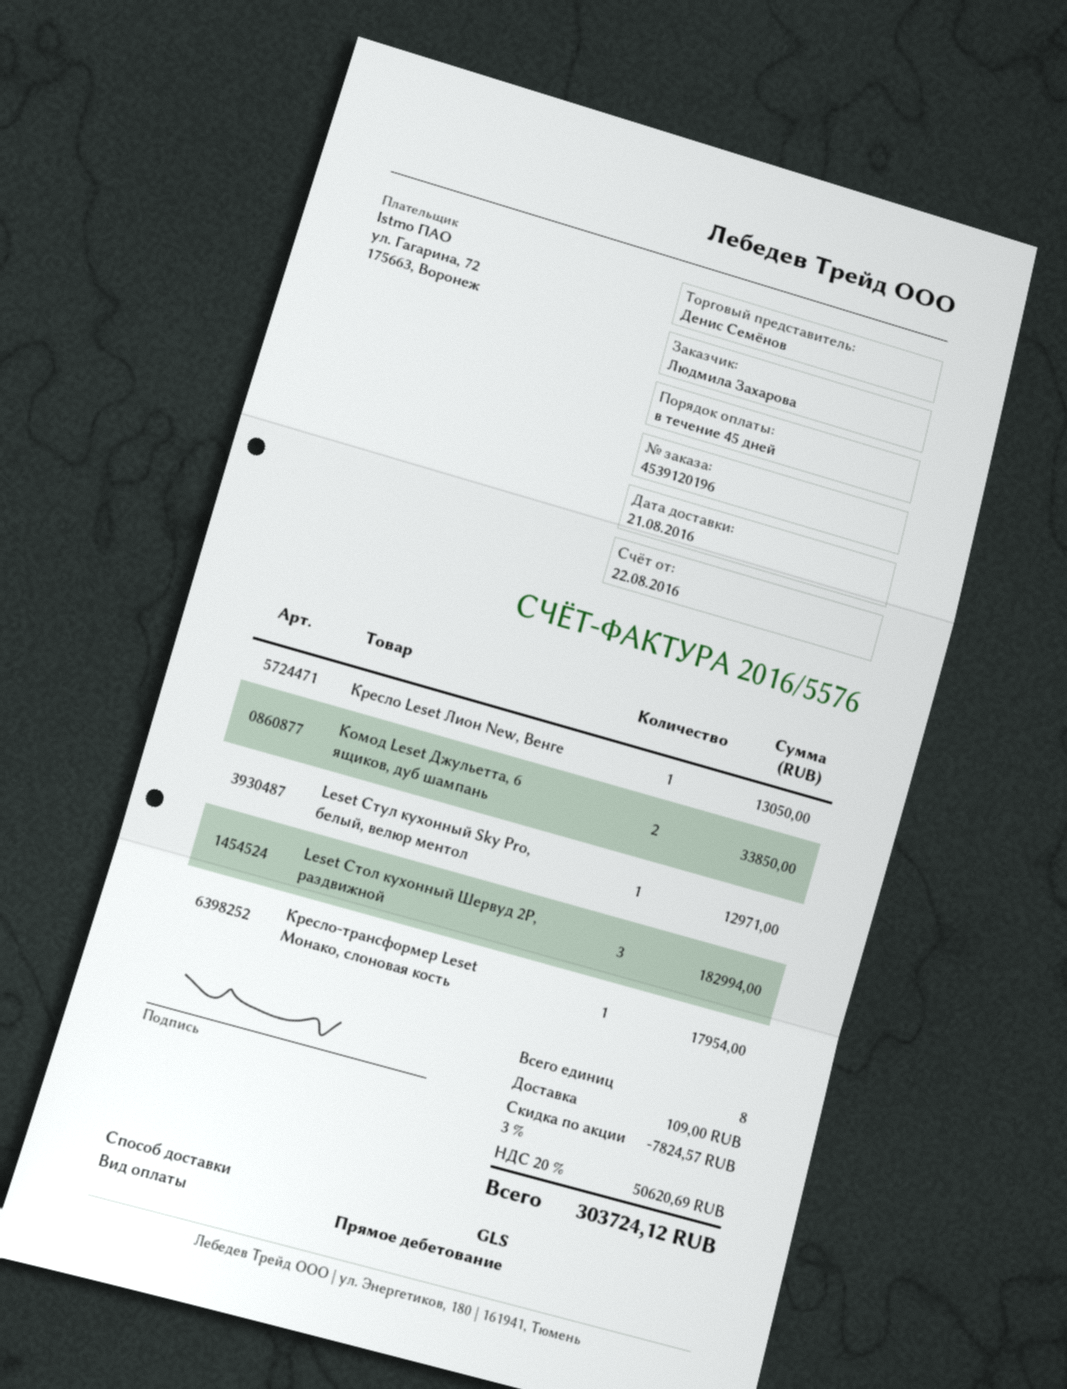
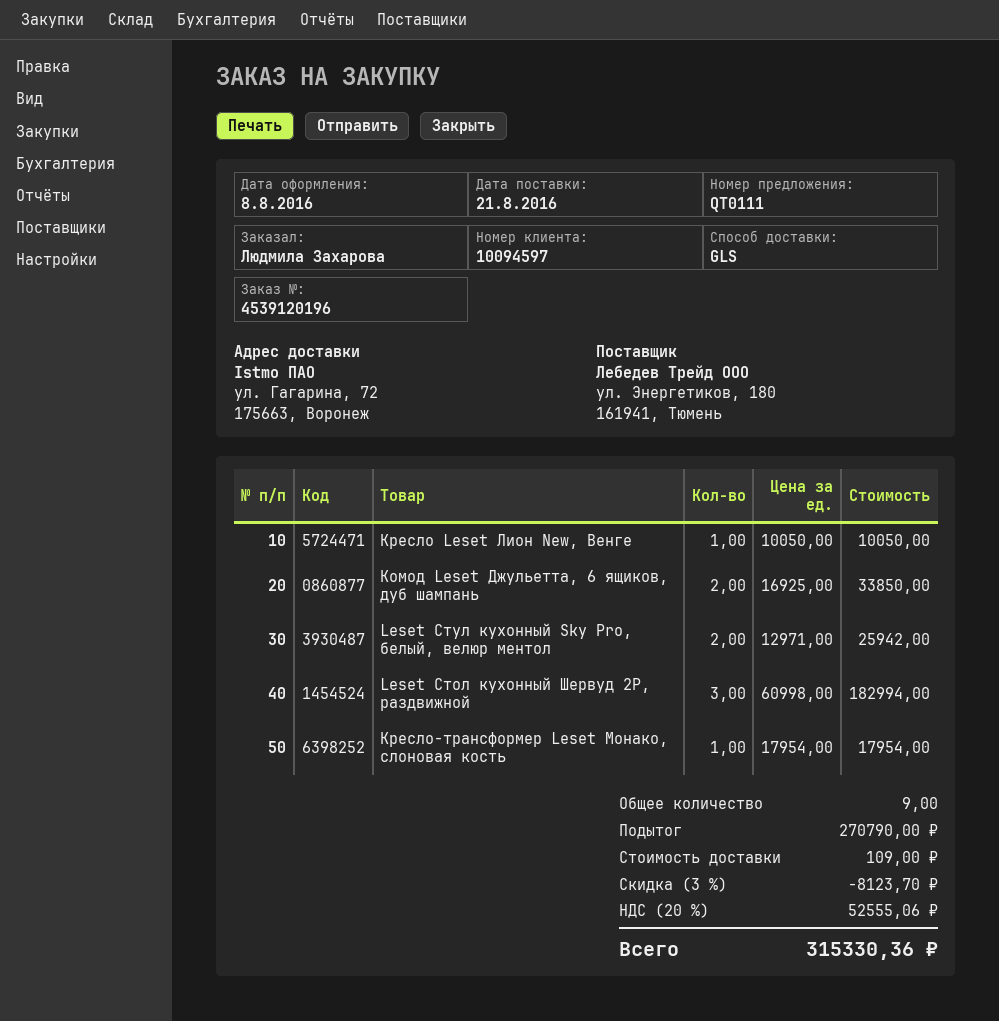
Кресло Leset Лион New, Венге: 1 for 13050.00 -> 1 for 10050.00
Leset Стул кухонный Sky Pro, белый, велюр ментол: 1 for 12971.00 -> 2 for 25942.00
total quantity: 8 -> 9
discount: 3% = 7824.57 -> 3% = 8123.70
tax: 20% = 50620.69 -> 20% = 52555.06
total: 303724.12 -> 315330.36

